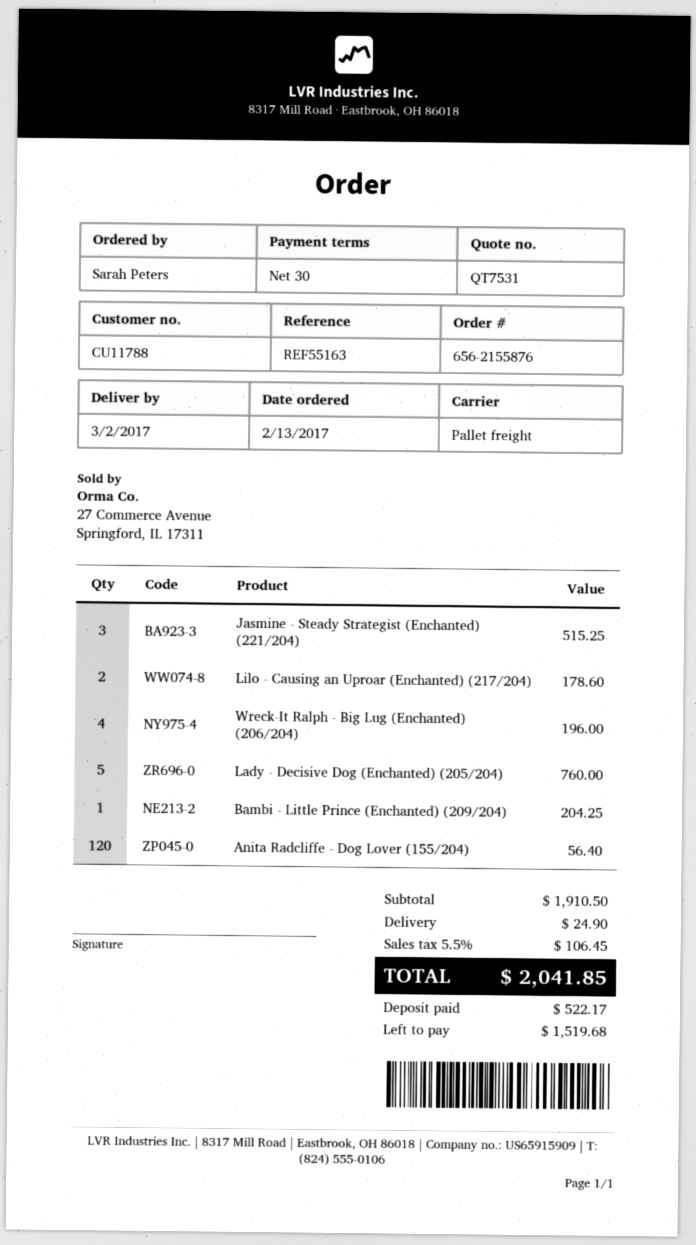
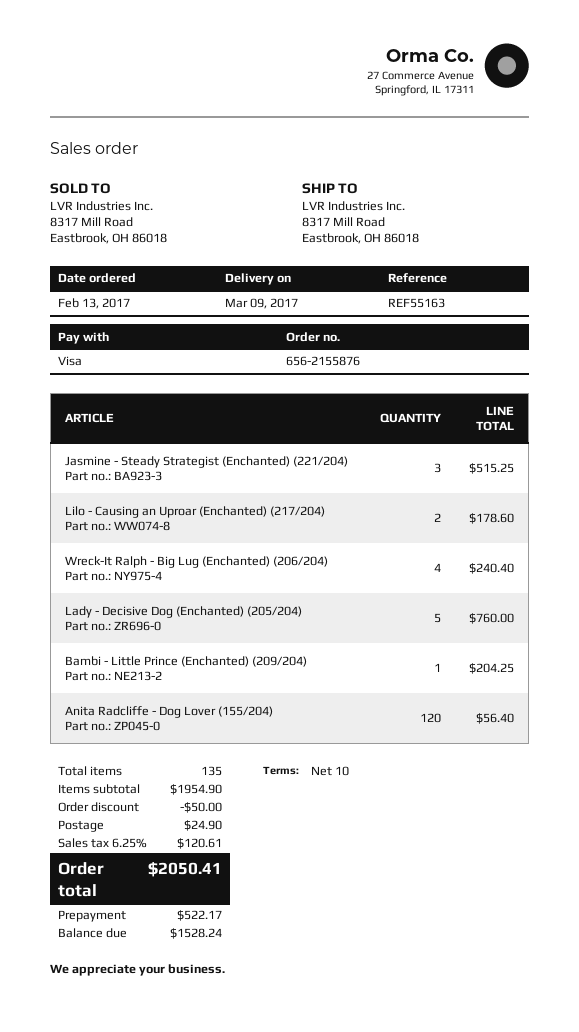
delivery date: 2017-03-02 -> 2017-03-09
payment terms: 30 days -> 10 days
Wreck-It Ralph - Big Lug (Enchanted) (206/204): 4 for 196.00 -> 4 for 240.40
subtotal: 1910.50 -> 1954.90
discount: none -> 50.00
tax: 5.5% = 106.45 -> 6.25% = 120.61
total: 2041.85 -> 2050.41
balance: 1519.68 -> 1528.24

